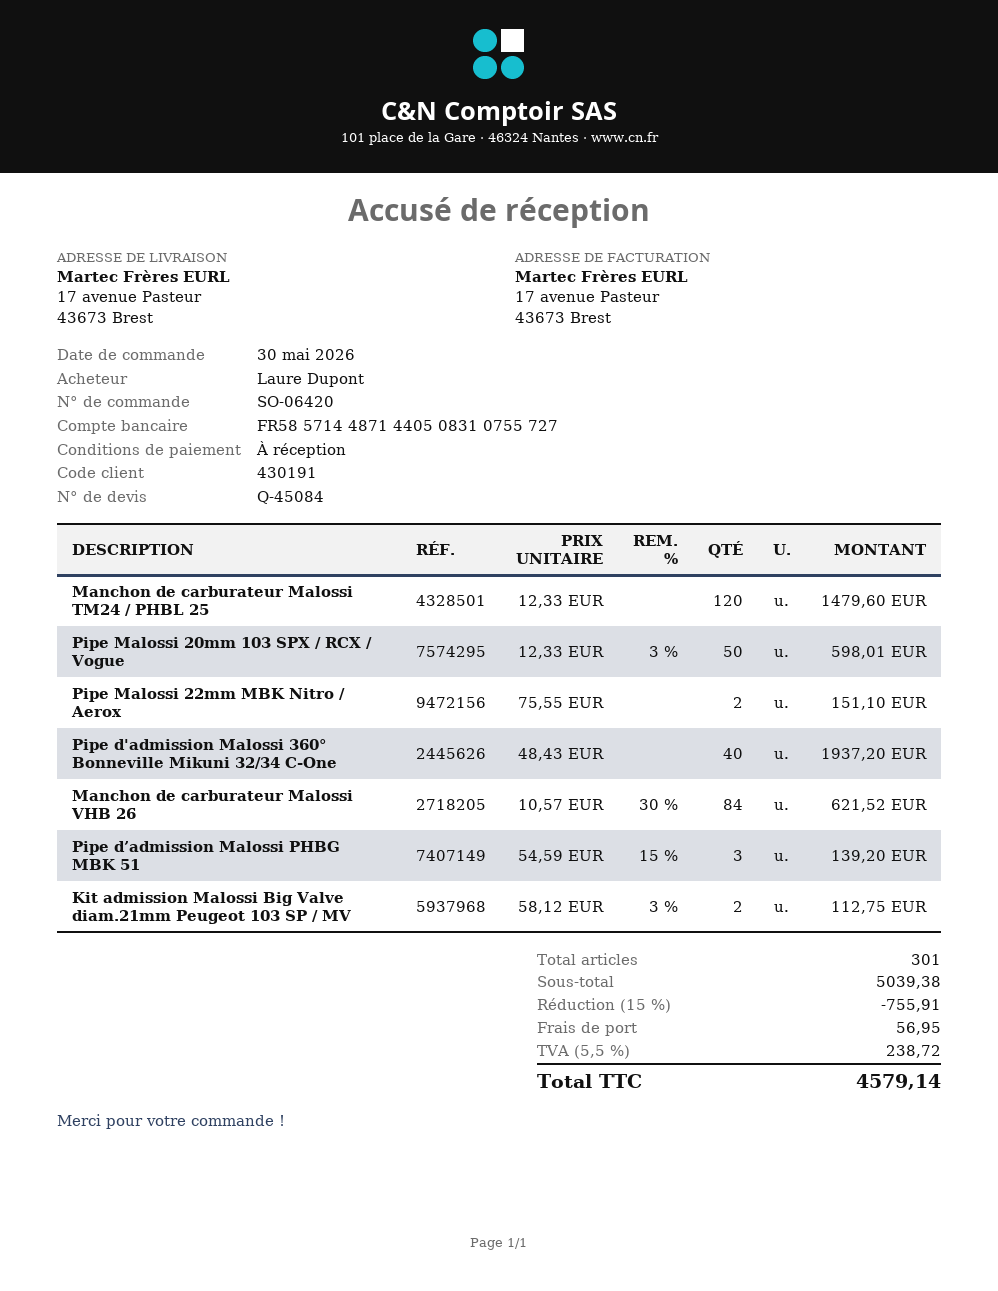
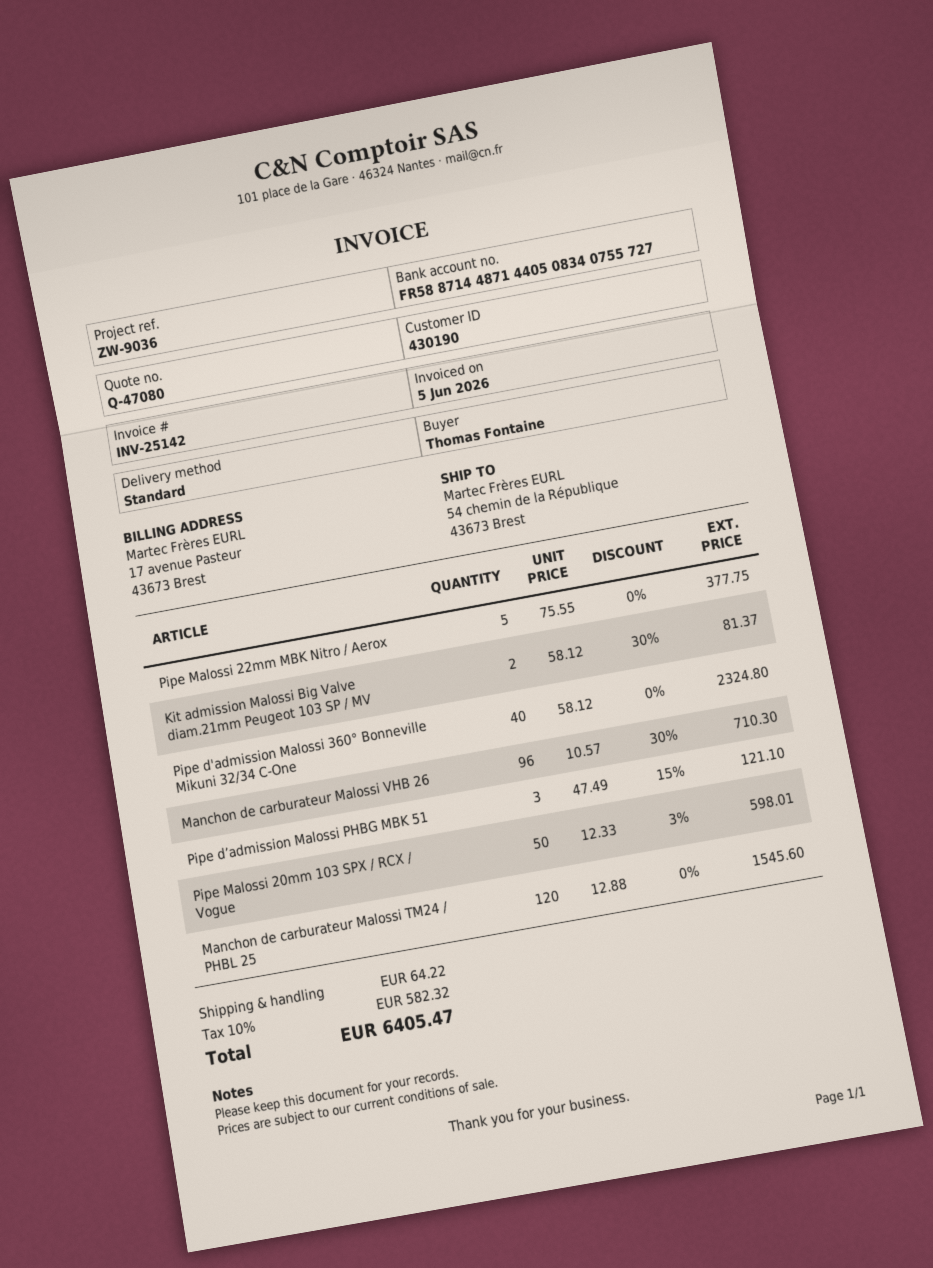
quote number: Q-45084 -> Q-47080
customer number: 430191 -> 430190
ordered by: Laure Dupont -> Thomas Fontaine
bank account: FR5857144871440508310755727 -> FR5887144871440508340755727
ship to: 17 avenue Pasteur, 43673 Brest -> 54 chemin de la République, 43673 Brest
Manchon de carburateur Malossi TM24 / PHBL 25: 120 x 12.33 = 1479.60 -> 120 x 12.88 = 1545.60
Pipe Malossi 22mm MBK Nitro / Aerox: 2 x 75.55 = 151.10 -> 5 x 75.55 = 377.75
Pipe d'admission Malossi 360° Bonneville Mikuni 32/34 C-One: 40 x 48.43 = 1937.20 -> 40 x 58.12 = 2324.80
Manchon de carburateur Malossi VHB 26: 84 x 10.57 - 30% = 621.52 -> 96 x 10.57 - 30% = 710.30
Pipe d’admission Malossi PHBG MBK 51: 3 x 54.59 - 15% = 139.20 -> 3 x 47.49 - 15% = 121.10
Kit admission Malossi Big Valve diam.21mm Peugeot 103 SP / MV: 2 x 58.12 - 3% = 112.75 -> 2 x 58.12 - 30% = 81.37
discount: 15% = 755.91 -> none
shipping: 56.95 -> 64.22
tax: 5.5% = 238.72 -> 10% = 582.32
total: 4579.14 -> 6405.47

